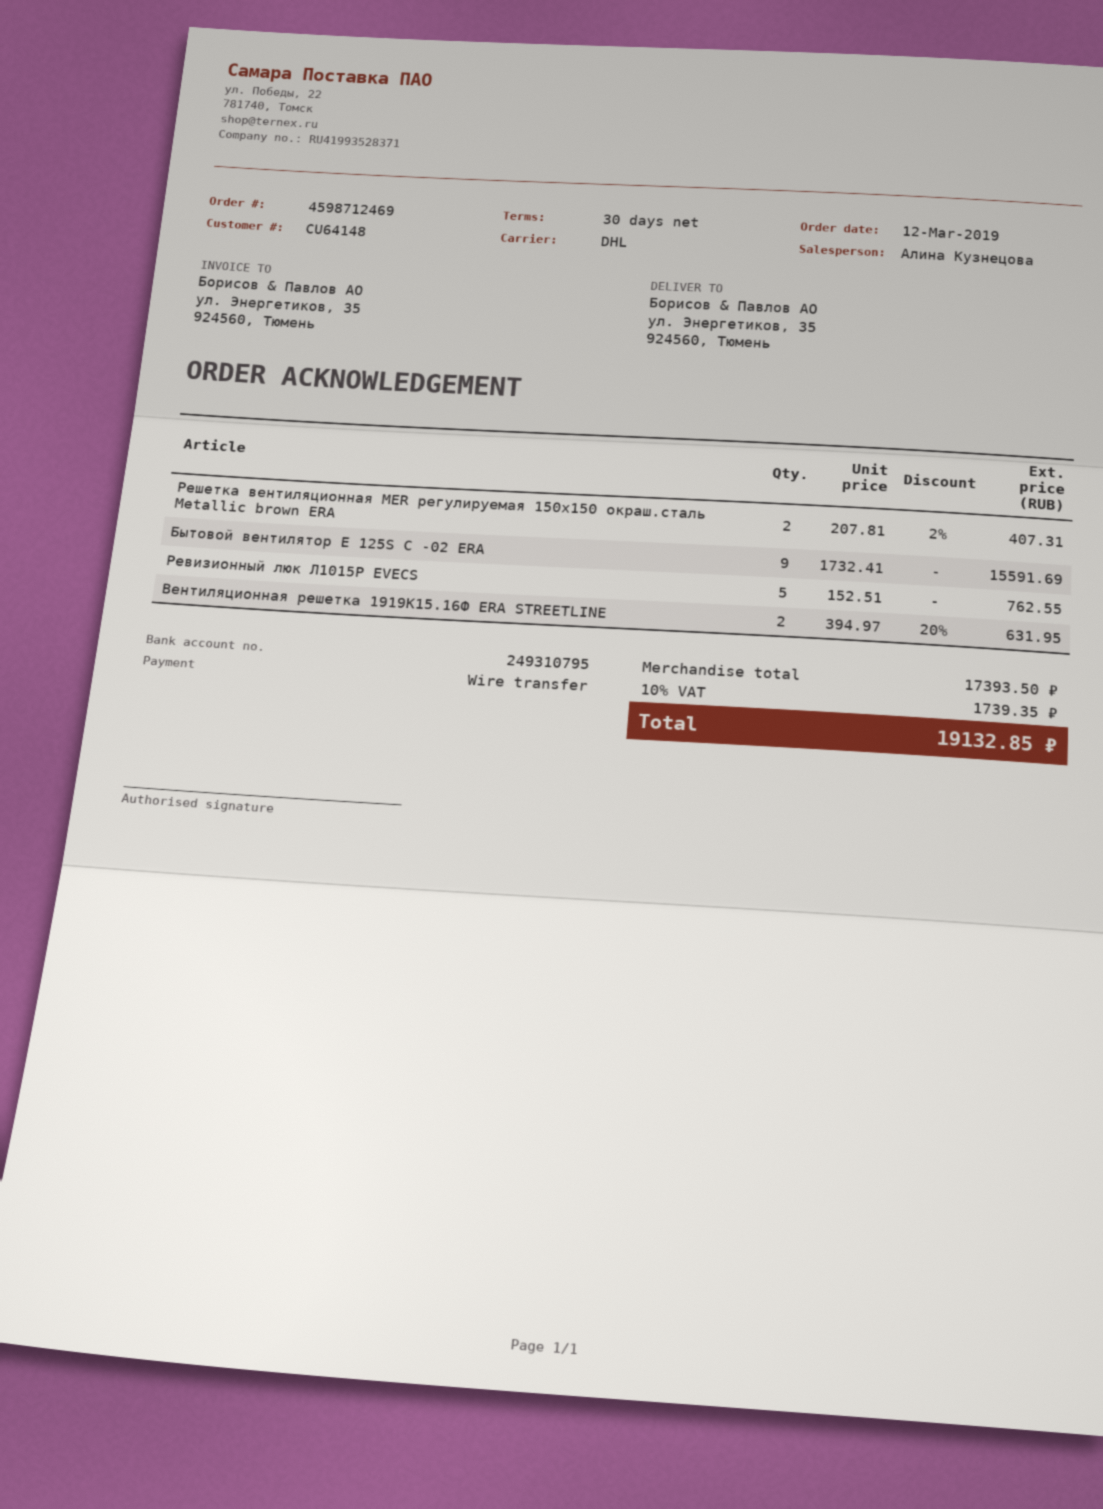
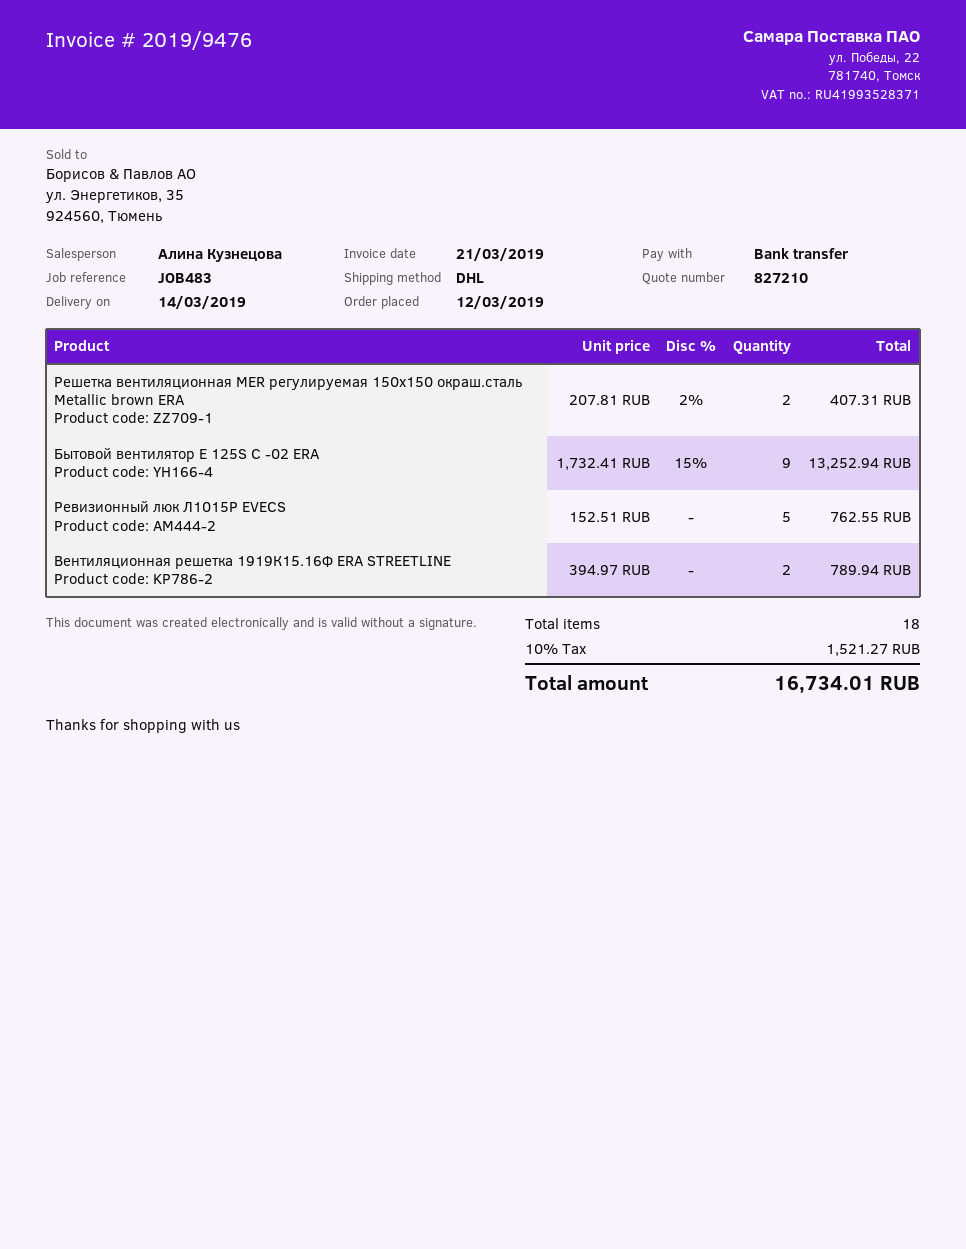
Бытовой вентилятор E 125S C -02 ERA: 9 x 1732.41 = 15591.69 -> 9 x 1732.41 - 15% = 13252.94
Вентиляционная решетка 1919К15.16Ф ERA STREETLINE: 2 x 394.97 - 20% = 631.95 -> 2 x 394.97 = 789.94
tax: 10% = 1739.35 -> 10% = 1521.27
total: 19132.85 -> 16734.01

